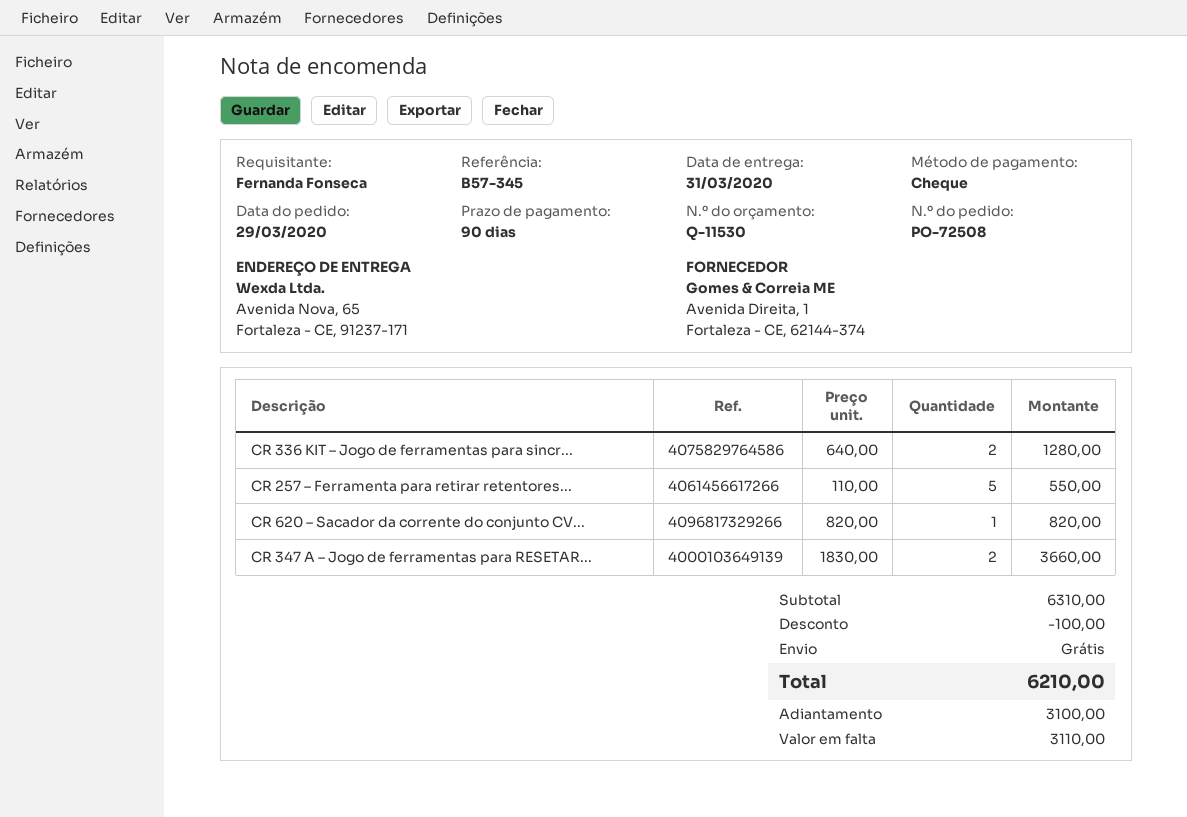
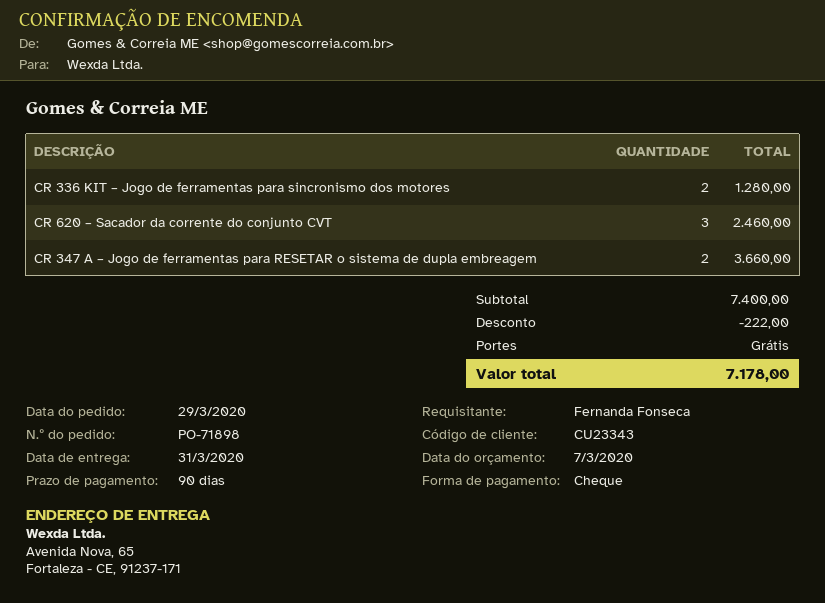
order number: PO-72508 -> PO-71898
CR 257 – Ferramenta para retirar retentores...: 5 for 550.00 -> none
CR 620 – Sacador da corrente do conjunto CV...: 1 for 820.00 -> 3 for 2460.00
subtotal: 6310.00 -> 7400.00
discount: 100.00 -> 222.00
total: 6210.00 -> 7178.00

